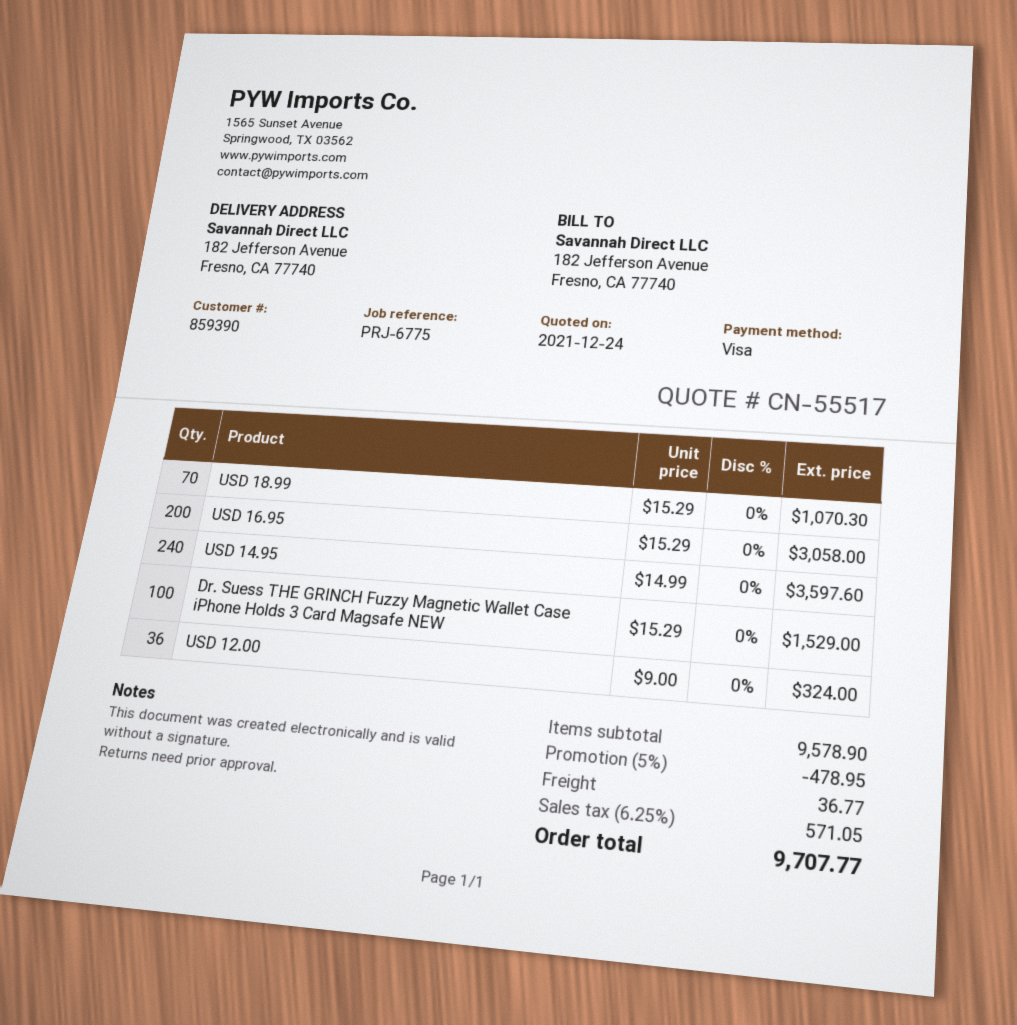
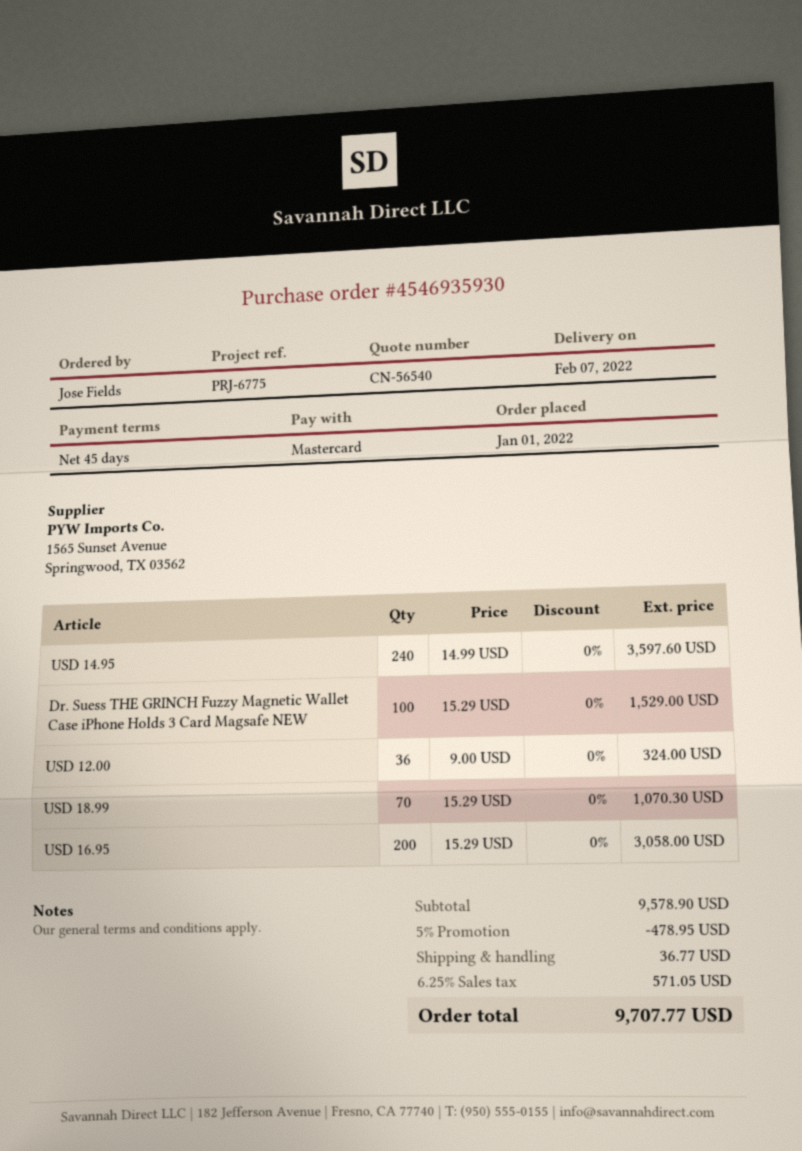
quote number: CN-55517 -> CN-56540
payment method: Visa -> Mastercard

